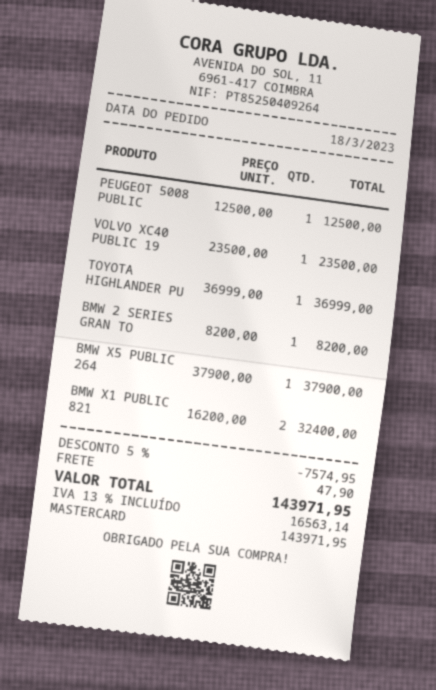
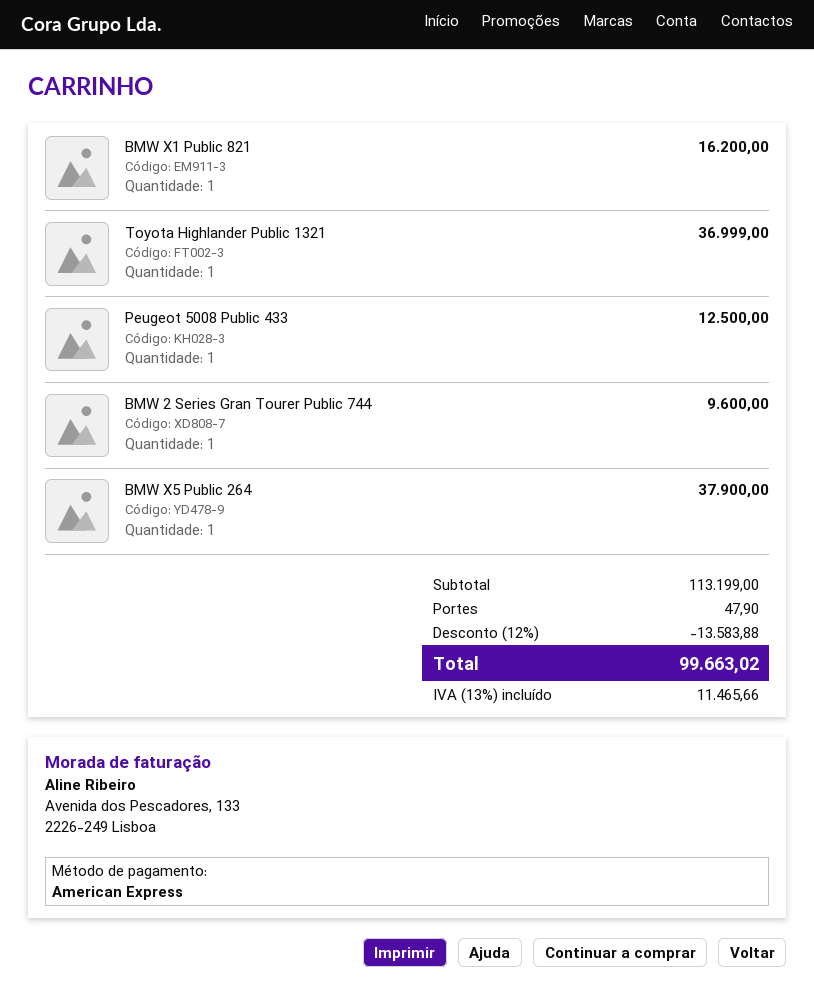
payment method: Mastercard -> American Express
VOLVO XC40 PUBLIC 19: 1 for 23500.00 -> none
BMW 2 SERIES GRAN TO: 1 for 8200.00 -> 1 for 9600.00
BMW X1 PUBLIC 821: 2 for 32400.00 -> 1 for 16200.00
discount: 5% = 7574.95 -> 12% = 13583.88
tax: 13% = 16563.14 -> 13% = 11465.66
total: 143971.95 -> 99663.02

